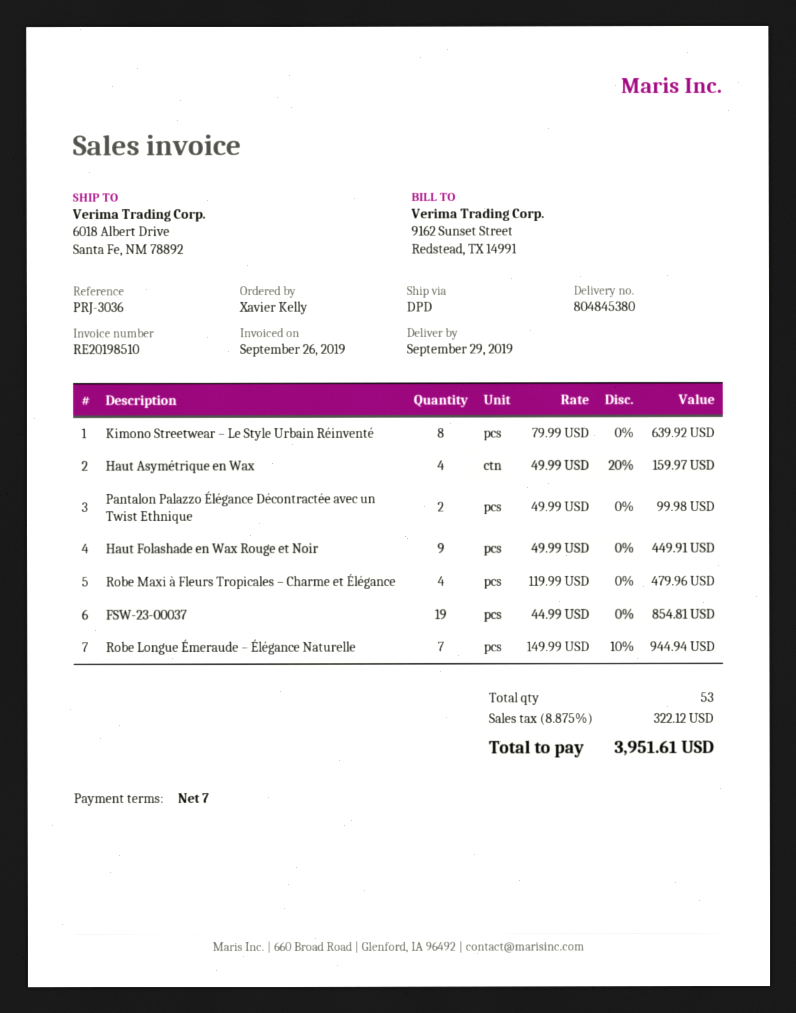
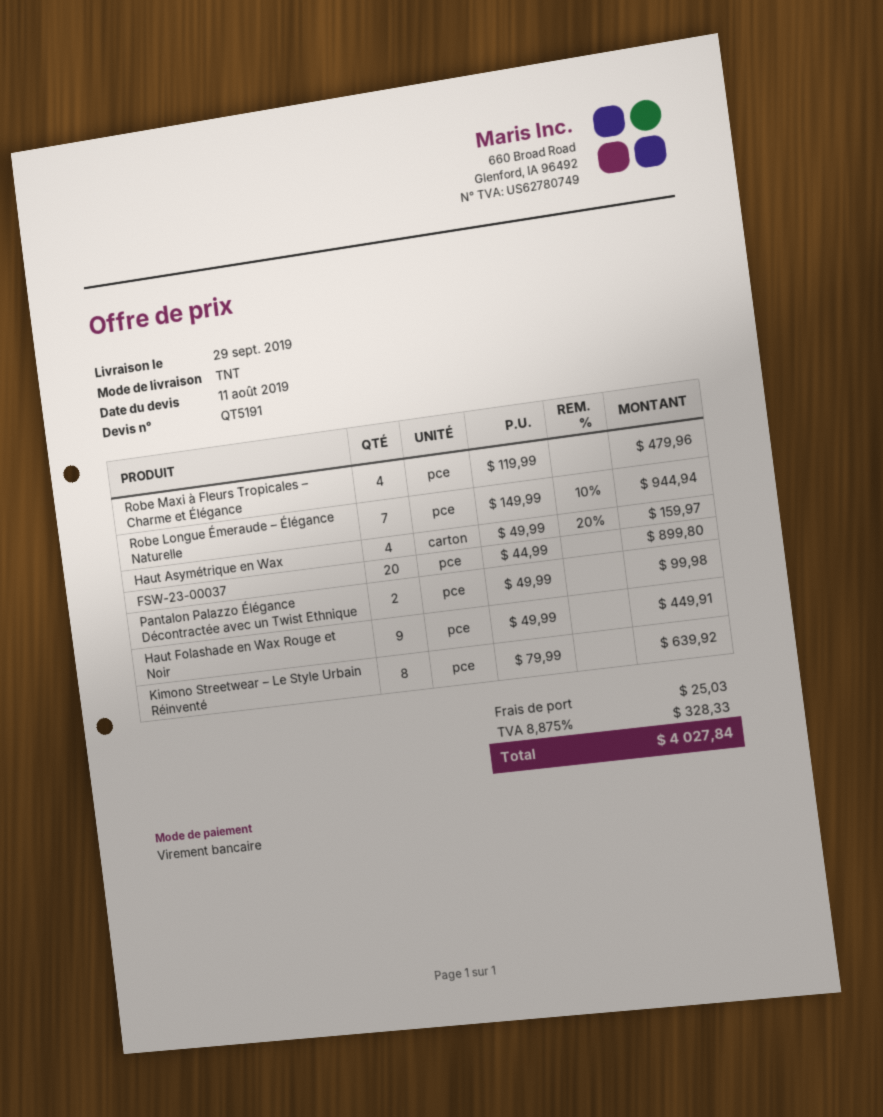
shipping method: DPD -> TNT
FSW-23-00037: 19 x 44.99 = 854.81 -> 20 x 44.99 = 899.80
shipping: none -> 25.03
tax: 8.875% = 322.12 -> 8.875% = 328.33
total: 3951.61 -> 4027.84

